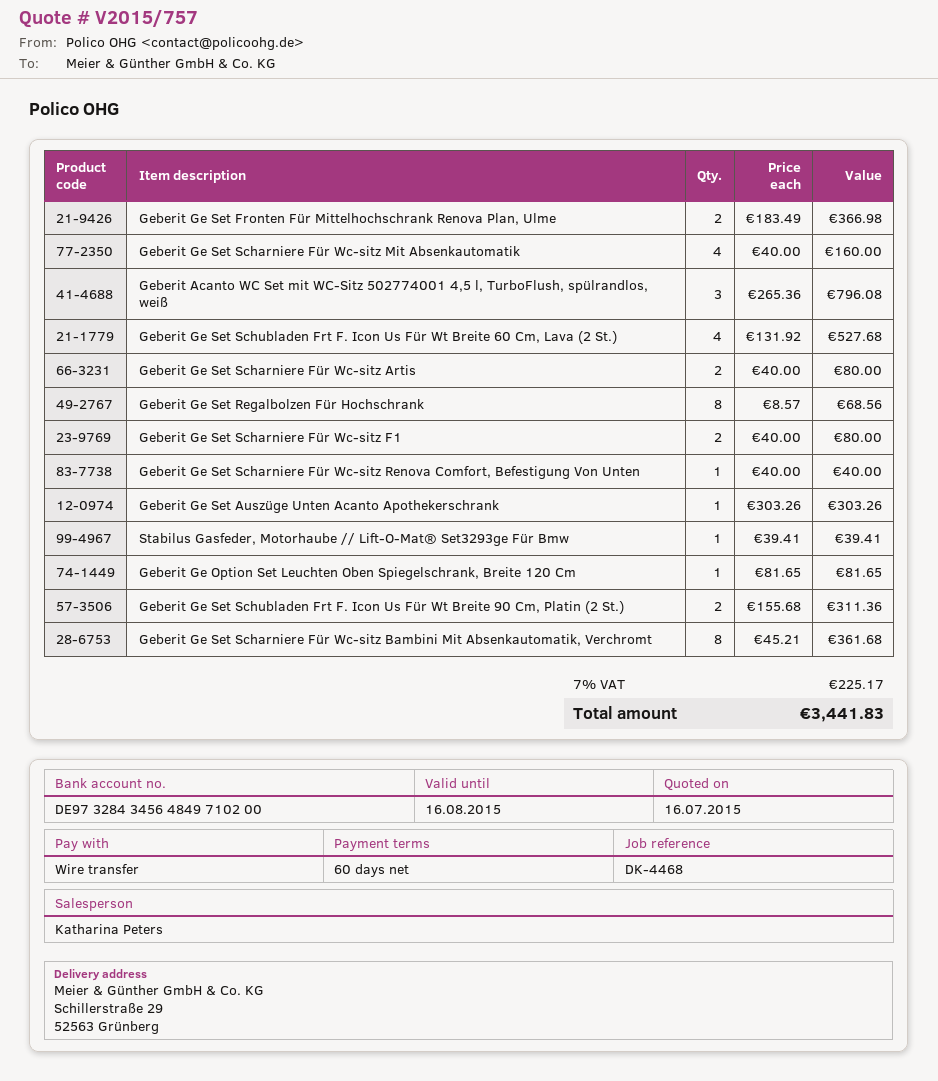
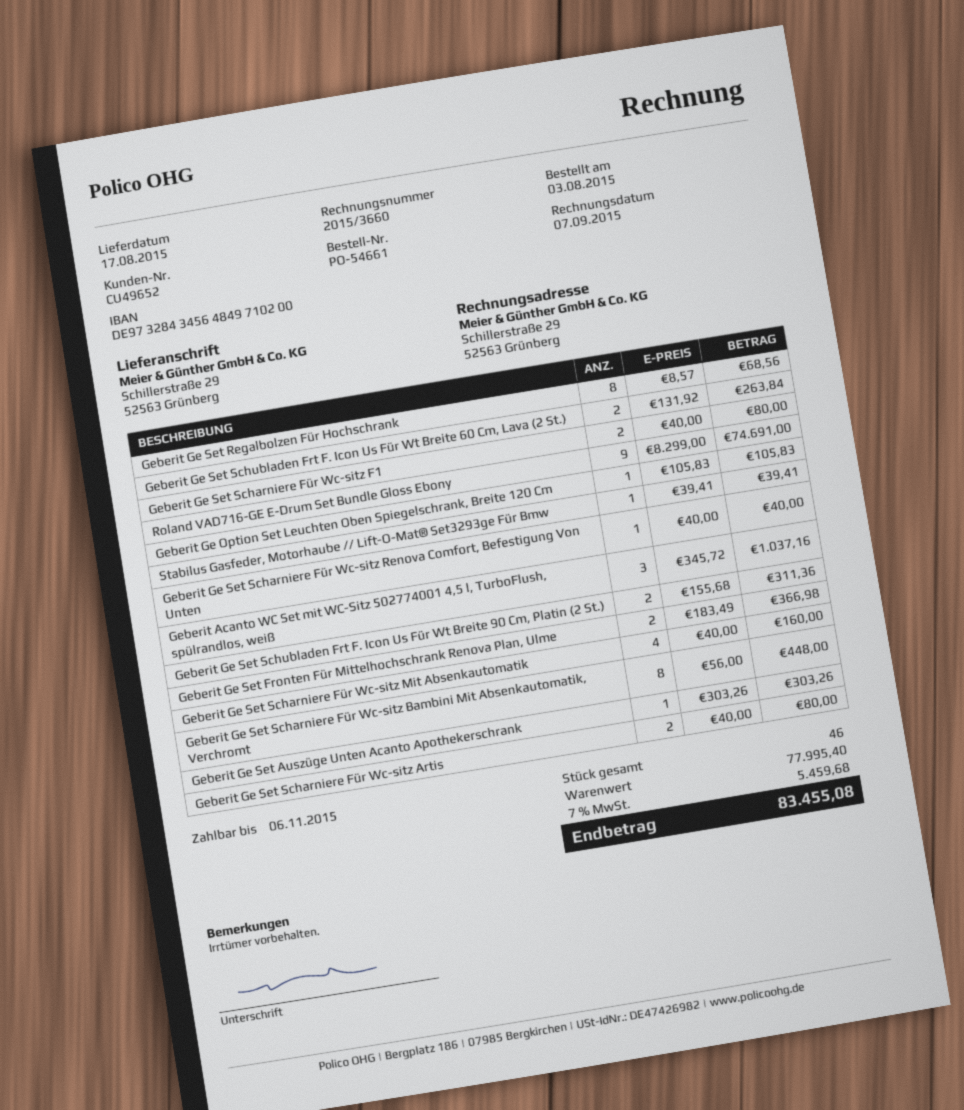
Geberit Acanto WC Set mit WC-Sitz 502774001 4,5 l, TurboFlush, spülrandlos, weiß: 3 x 265.36 = 796.08 -> 3 x 345.72 = 1037.16
Geberit Ge Set Schubladen Frt F. Icon Us Für Wt Breite 60 Cm, Lava (2 St.): 4 x 131.92 = 527.68 -> 2 x 131.92 = 263.84
Geberit Ge Option Set Leuchten Oben Spiegelschrank, Breite 120 Cm: 1 x 81.65 = 81.65 -> 1 x 105.83 = 105.83
Geberit Ge Set Scharniere Für Wc-sitz Bambini Mit Absenkautomatik, Verchromt: 8 x 45.21 = 361.68 -> 8 x 56.00 = 448.00
Roland VAD716-GE E-Drum Set Bundle Gloss Ebony: none -> 9 x 8299.00 = 74691.00
tax: 7% = 225.17 -> 7% = 5459.68
total: 3441.83 -> 83455.08

